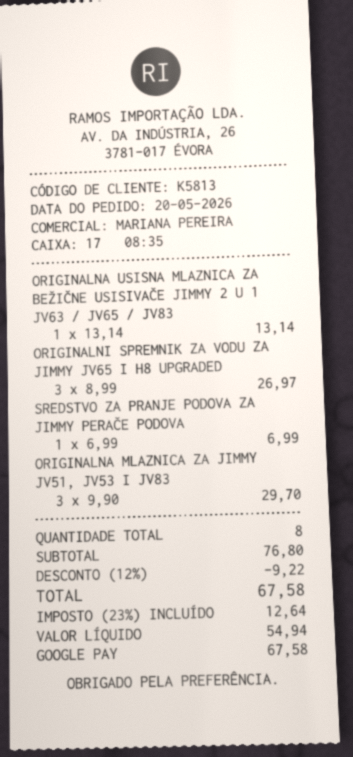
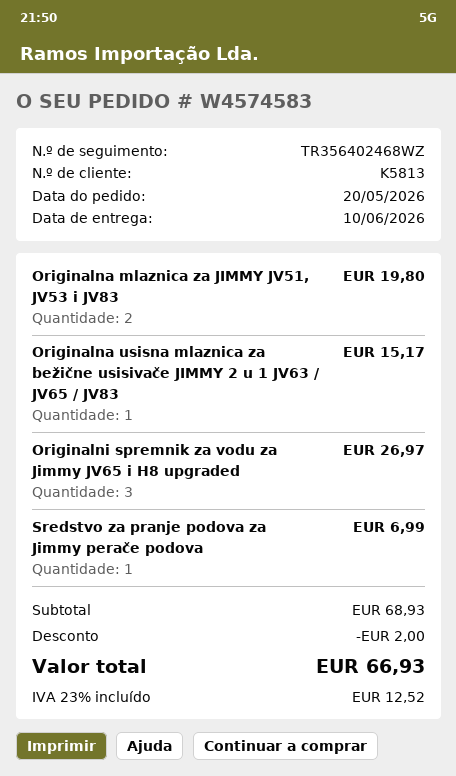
ORIGINALNA USISNA MLAZNICA ZA BEŽIČNE USISIVAČE JIMMY 2 U 1 JV63 / JV65 / JV83: 1 for 13.14 -> 1 for 15.17
ORIGINALNA MLAZNICA ZA JIMMY JV51, JV53 I JV83: 3 for 29.70 -> 2 for 19.80
subtotal: 76.80 -> 68.93
discount: 9.22 -> 2.00
tax: 23% = 12.64 -> 23% = 12.52
total: 67.58 -> 66.93

